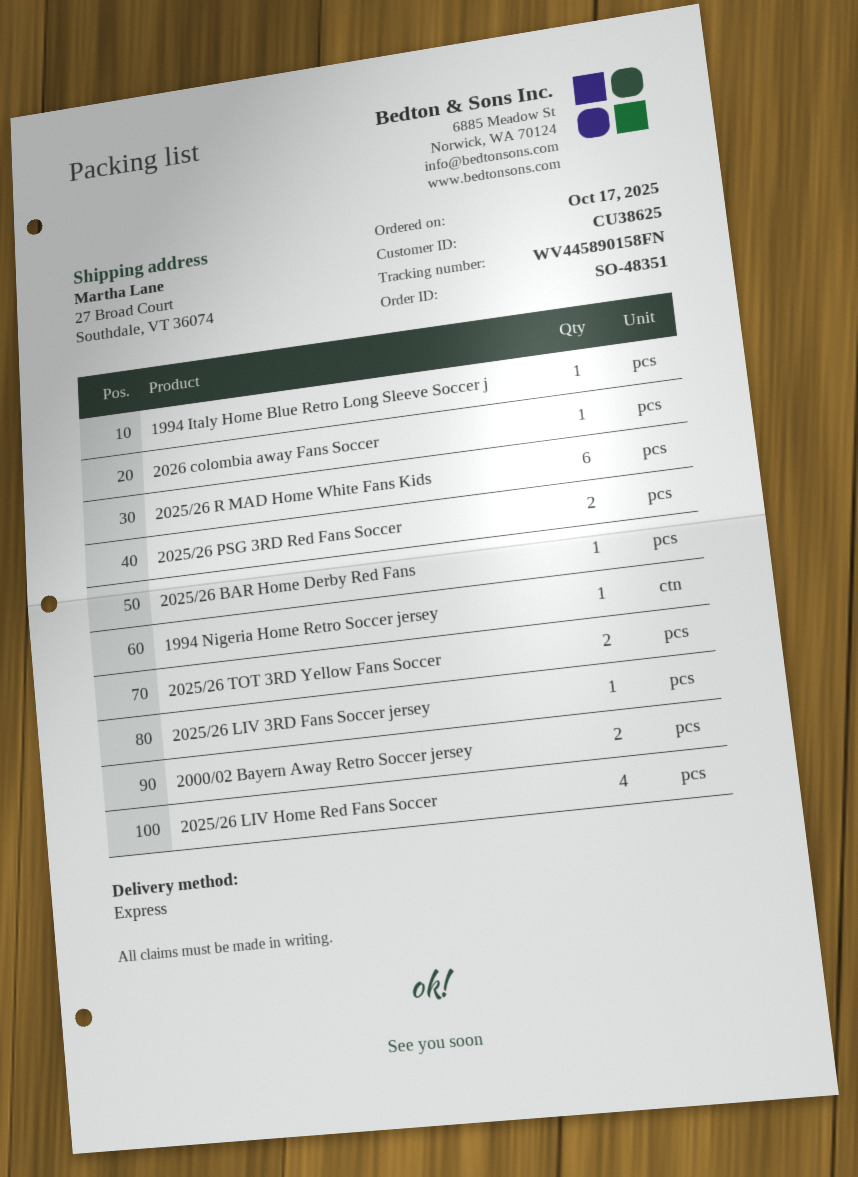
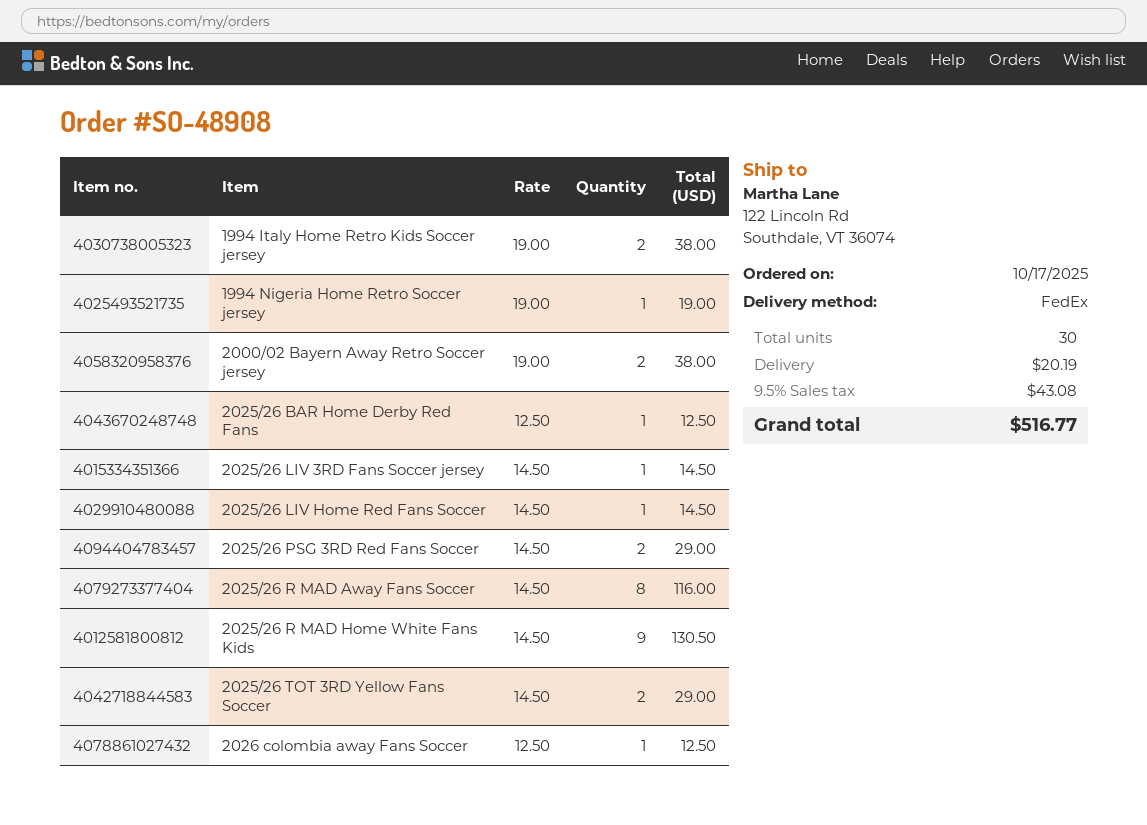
order number: SO-48351 -> SO-48908
shipping method: express -> FedEx
ship to: 27 Broad Court, Southdale, VT 36074 -> 122 Lincoln Rd, Southdale, VT 36074
1994 Italy Home Blue Retro Long Sleeve Soccer j: 1 -> none
2025/26 R MAD Home White Fans Kids: 6 -> 9
2025/26 LIV Home Red Fans Soccer: 4 -> 1
1994 Italy Home Retro Kids Soccer jersey: none -> 2
2025/26 R MAD Away Fans Soccer: none -> 8

